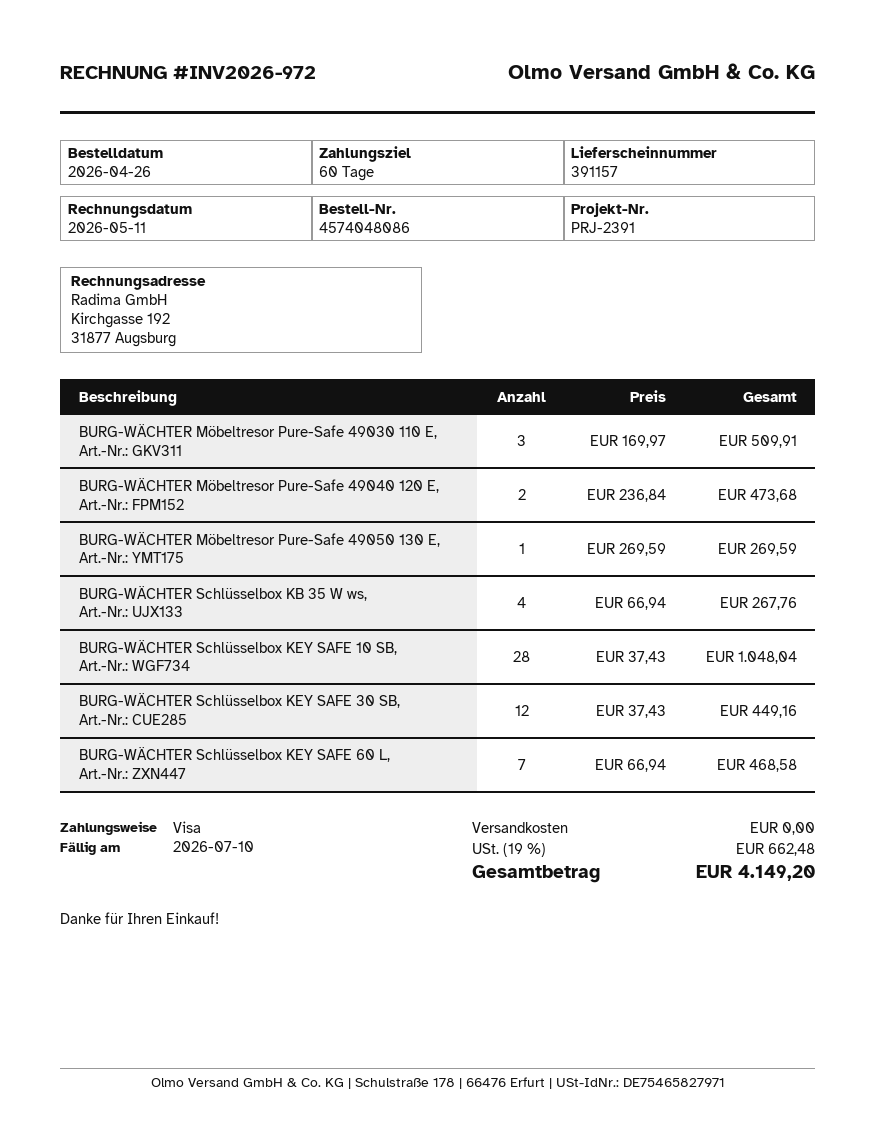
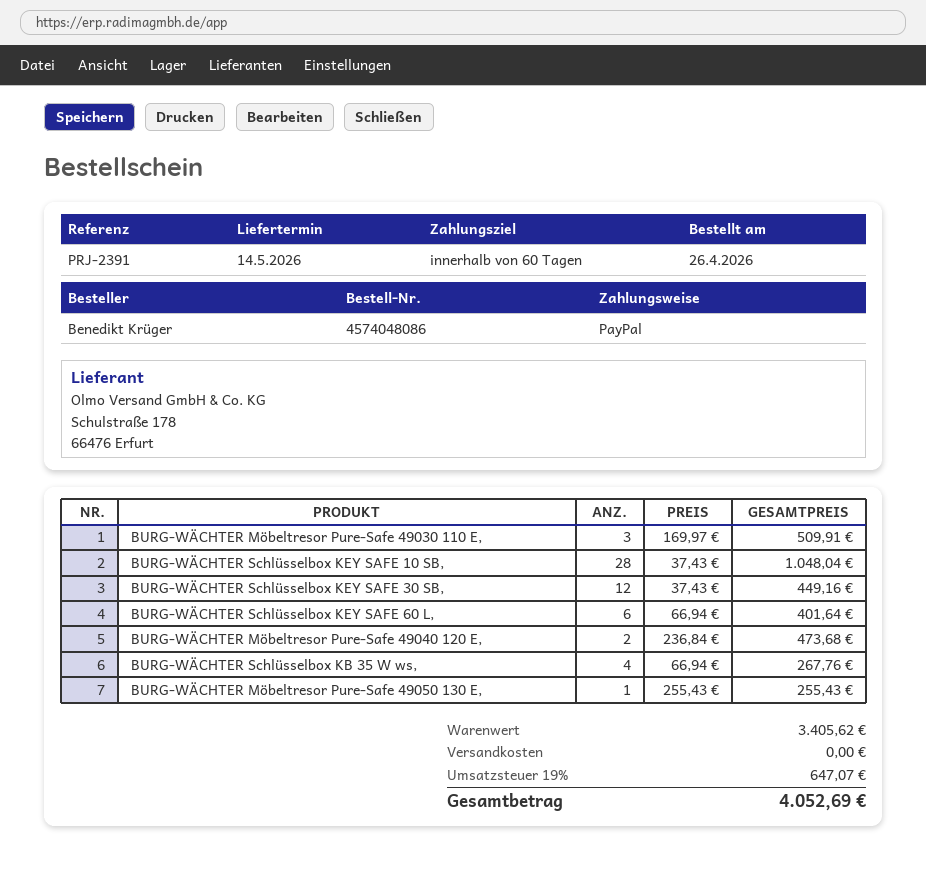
payment method: Visa -> PayPal
BURG-WÄCHTER Möbeltresor Pure-Safe 49050 130 E,: 1 x 269.59 = 269.59 -> 1 x 255.43 = 255.43
BURG-WÄCHTER Schlüsselbox KEY SAFE 60 L,: 7 x 66.94 = 468.58 -> 6 x 66.94 = 401.64
tax: 19% = 662.48 -> 19% = 647.07
total: 4149.20 -> 4052.69

